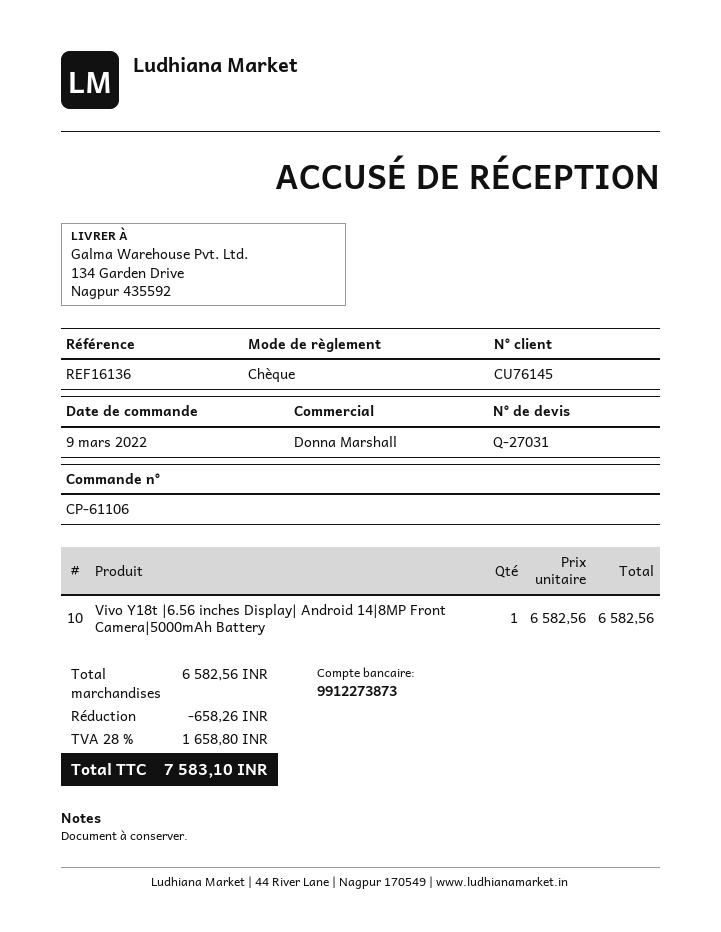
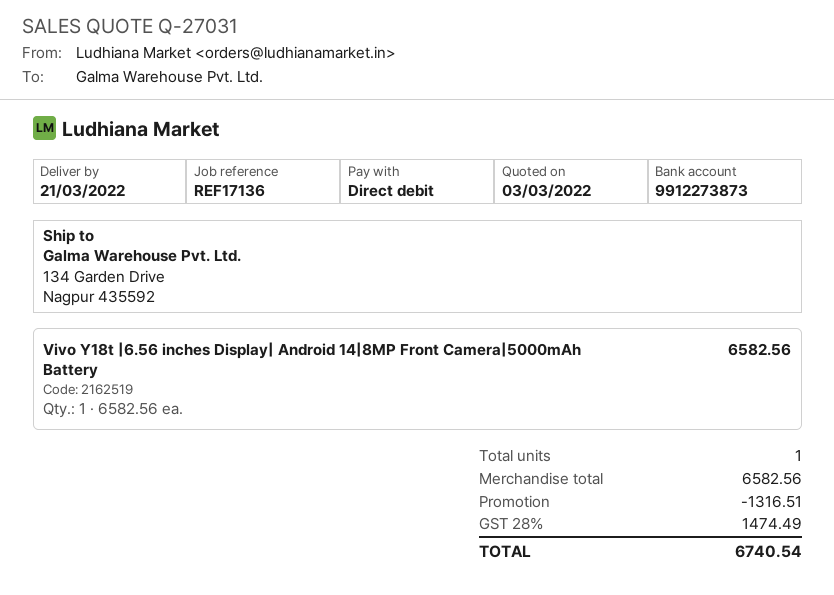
reference: REF16136 -> REF17136
payment method: cheque -> direct debit
discount: 658.26 -> 1316.51
tax: 28% = 1658.80 -> 28% = 1474.49
total: 7583.10 -> 6740.54

